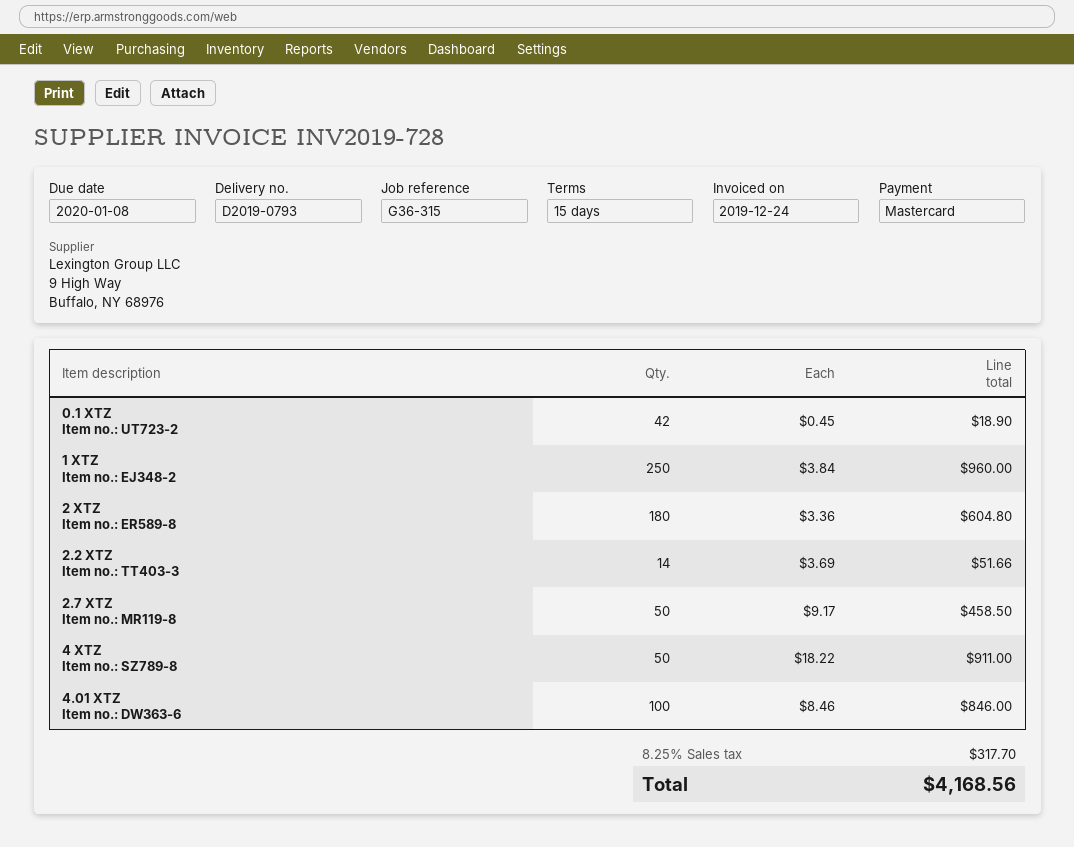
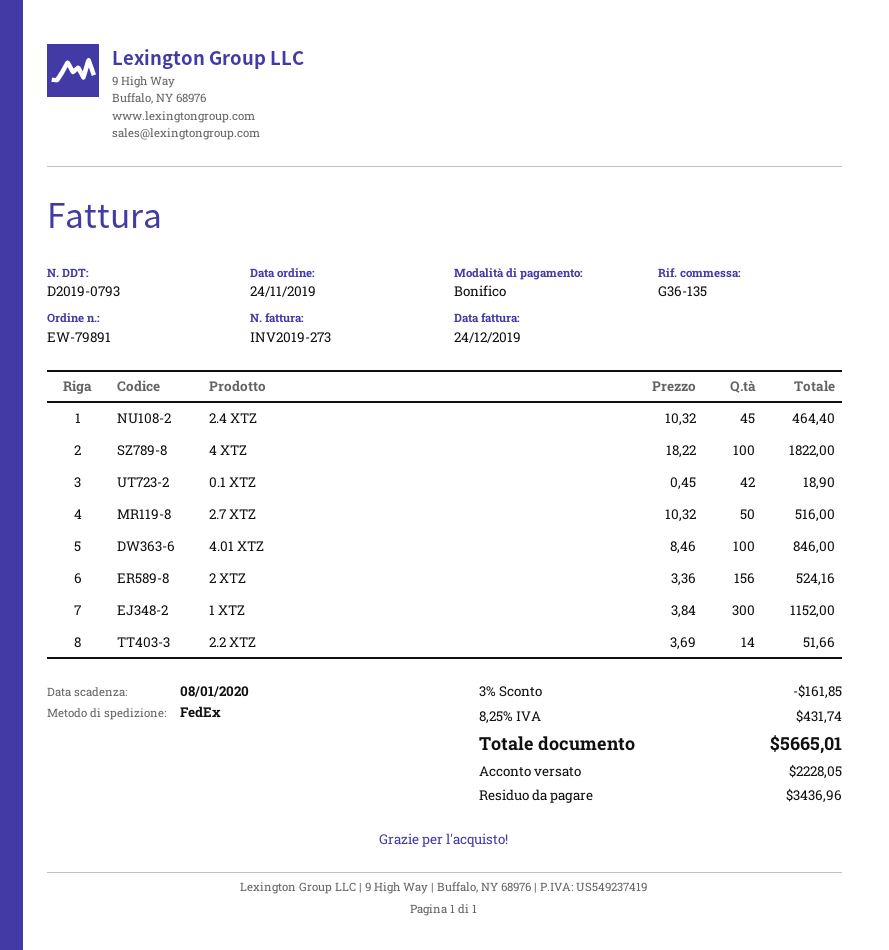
invoice number: INV2019-728 -> INV2019-273
reference: G36-315 -> G36-135
payment method: Mastercard -> bank transfer
1 XTZ: 250 x 3.84 = 960.00 -> 300 x 3.84 = 1152.00
2 XTZ: 180 x 3.36 = 604.80 -> 156 x 3.36 = 524.16
2.7 XTZ: 50 x 9.17 = 458.50 -> 50 x 10.32 = 516.00
4 XTZ: 50 x 18.22 = 911.00 -> 100 x 18.22 = 1822.00
2.4 XTZ: none -> 45 x 10.32 = 464.40
discount: none -> 3% = 161.85
tax: 8.25% = 317.70 -> 8.25% = 431.74
total: 4168.56 -> 5665.01

